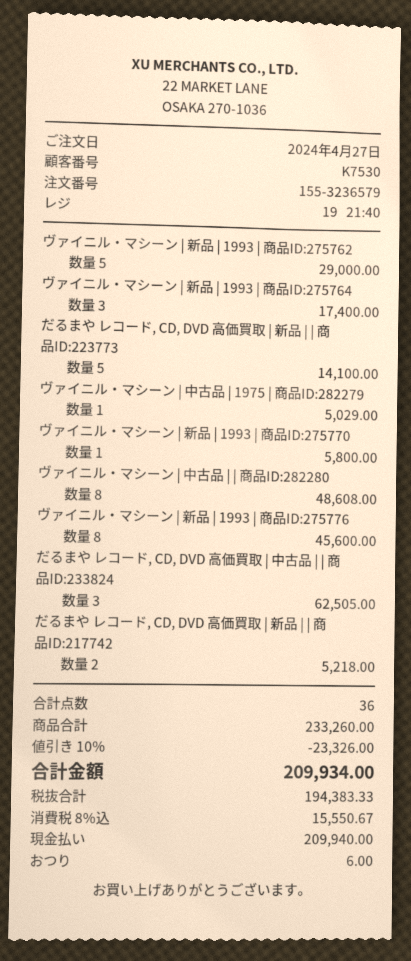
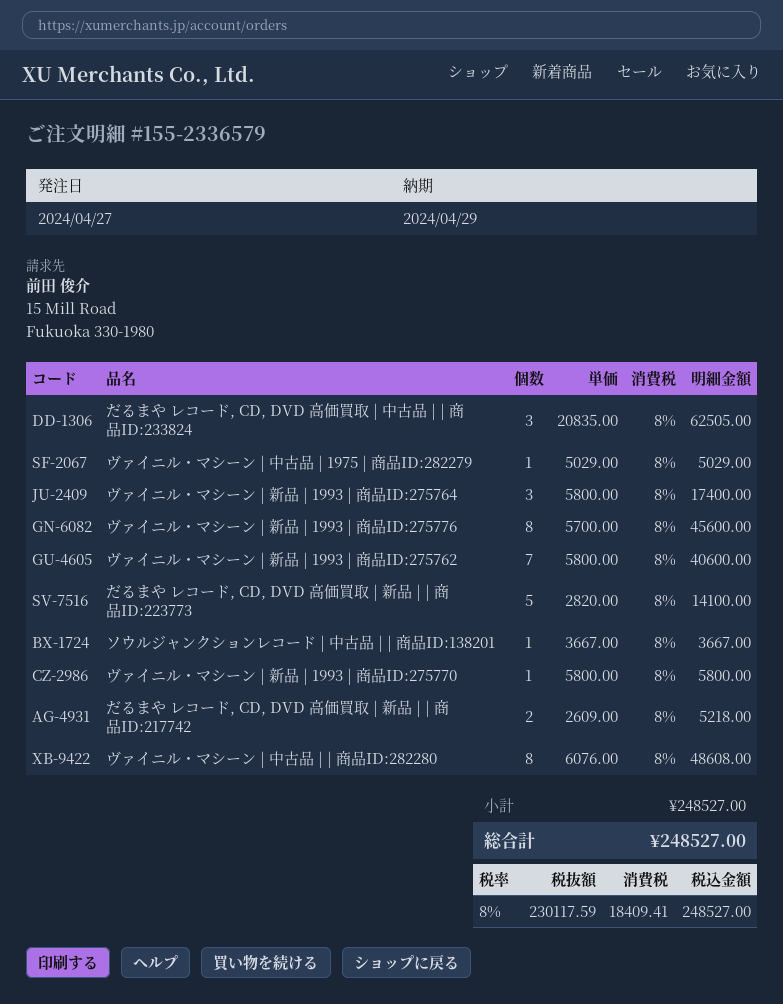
order number: 155-3236579 -> 155-2336579
ヴァイニル・マシーン | 新品 | 1993 | 商品ID:275762: 5 for 29000.00 -> 7 for 40600.00
ソウルジャンクションレコード | 中古品 | | 商品ID:138201: none -> 1 for 3667.00
subtotal: 233260.00 -> 248527.00
discount: 10% = 23326.00 -> none
net: 194383.33 -> 230117.59
tax: 8% = 15550.67 -> 8% = 18409.41
total: 209934.00 -> 248527.00

